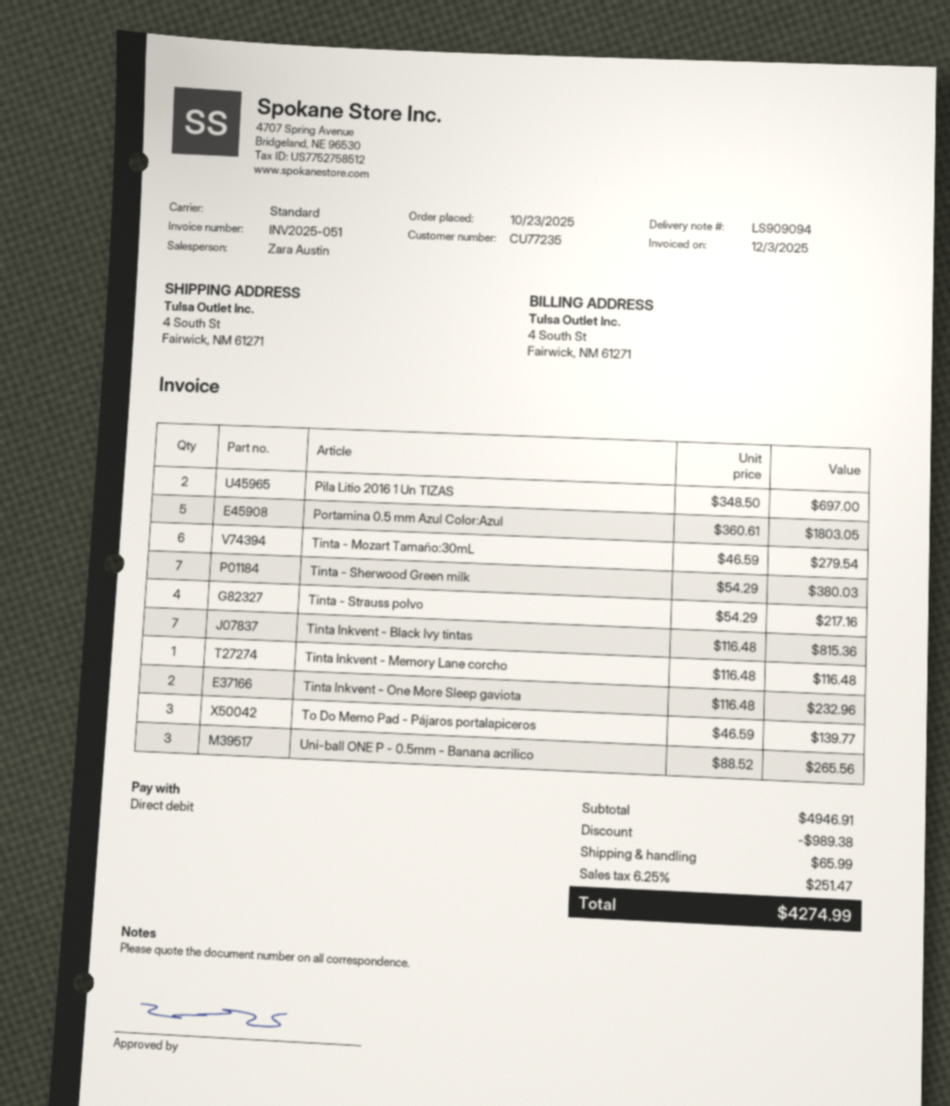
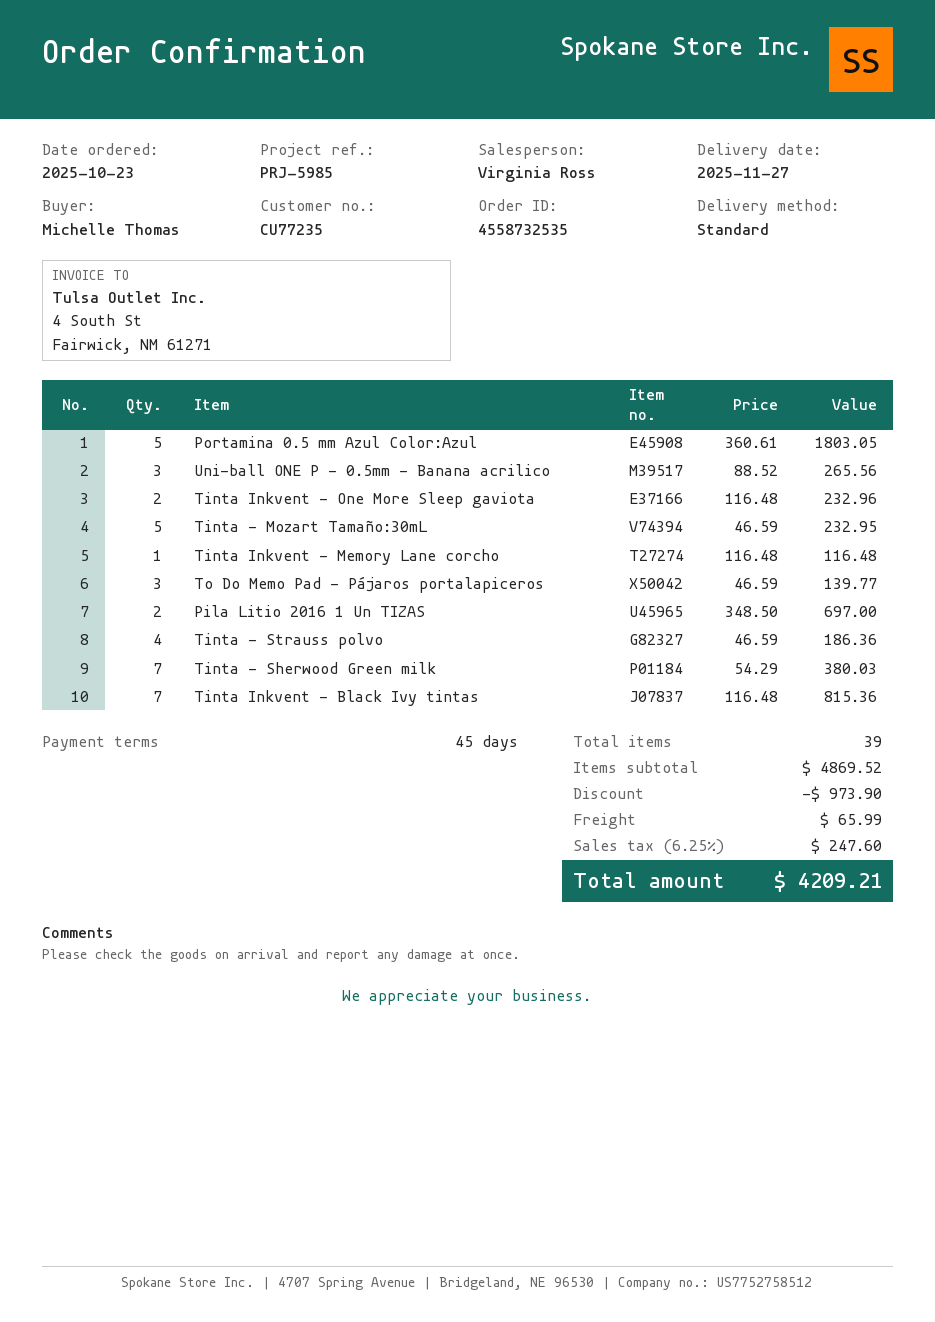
sales rep: Zara Austin -> Virginia Ross
Tinta - Mozart Tamaño:30mL: 6 x 46.59 = 279.54 -> 5 x 46.59 = 232.95
Tinta - Strauss polvo: 4 x 54.29 = 217.16 -> 4 x 46.59 = 186.36
subtotal: 4946.91 -> 4869.52
discount: 989.38 -> 973.90
tax: 6.25% = 251.47 -> 6.25% = 247.60
total: 4274.99 -> 4209.21

